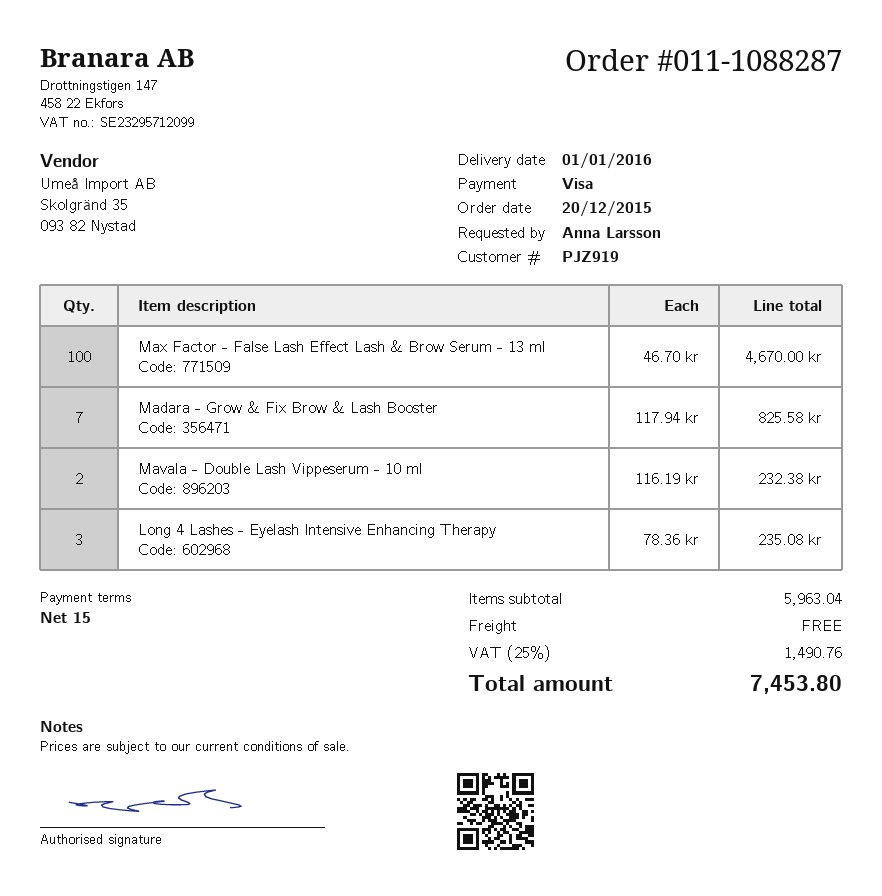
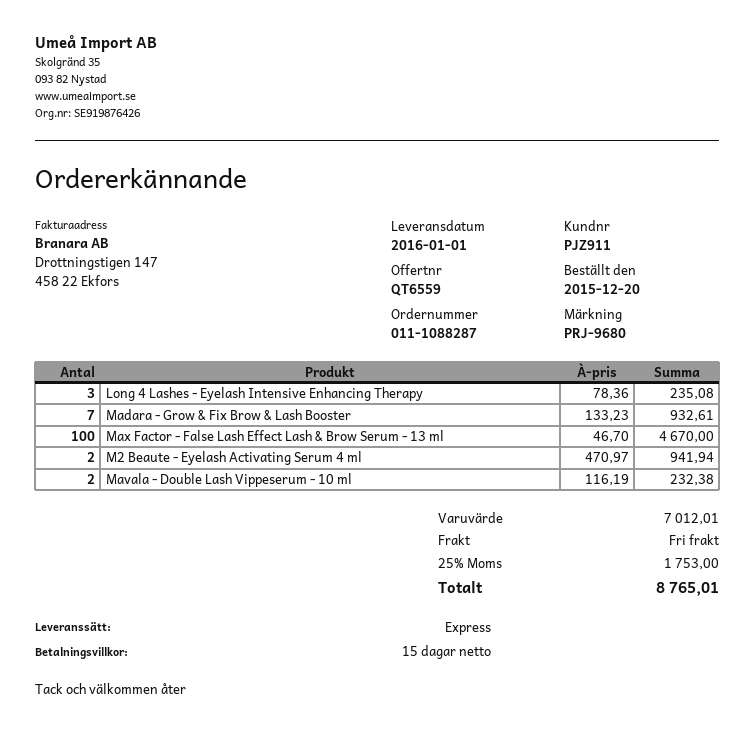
customer number: PJZ919 -> PJZ911
Madara - Grow & Fix Brow & Lash Booster: 7 x 117.94 = 825.58 -> 7 x 133.23 = 932.61
M2 Beaute - Eyelash Activating Serum 4 ml: none -> 2 x 470.97 = 941.94
subtotal: 5963.04 -> 7012.01
tax: 25% = 1490.76 -> 25% = 1753.00
total: 7453.80 -> 8765.01

